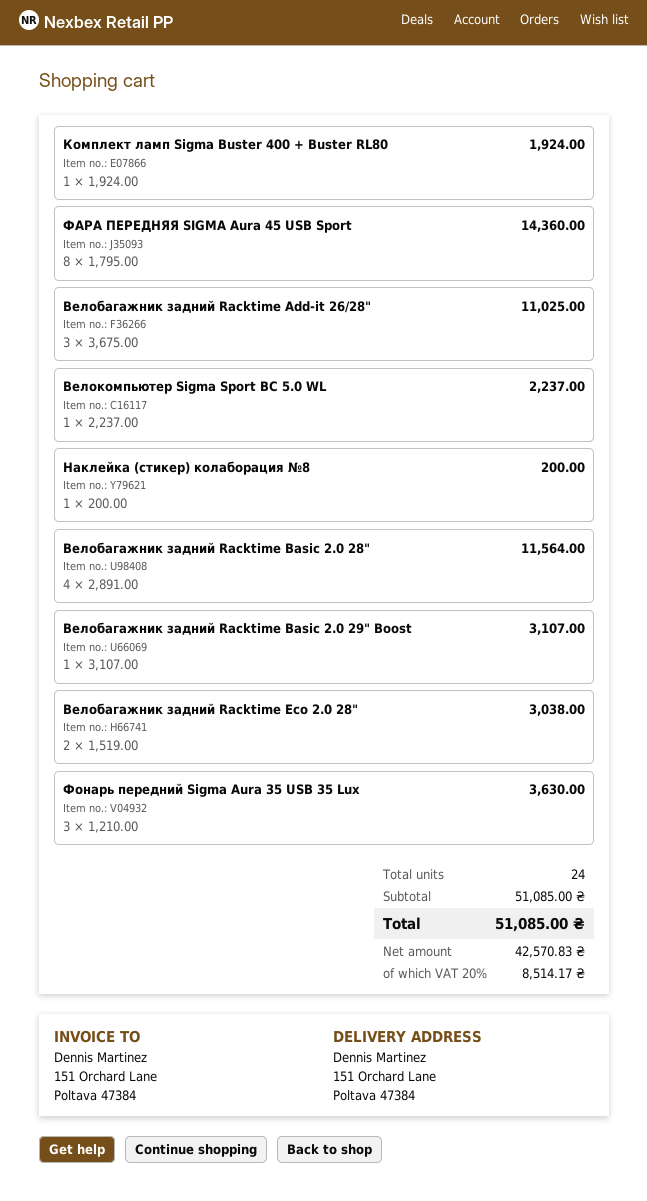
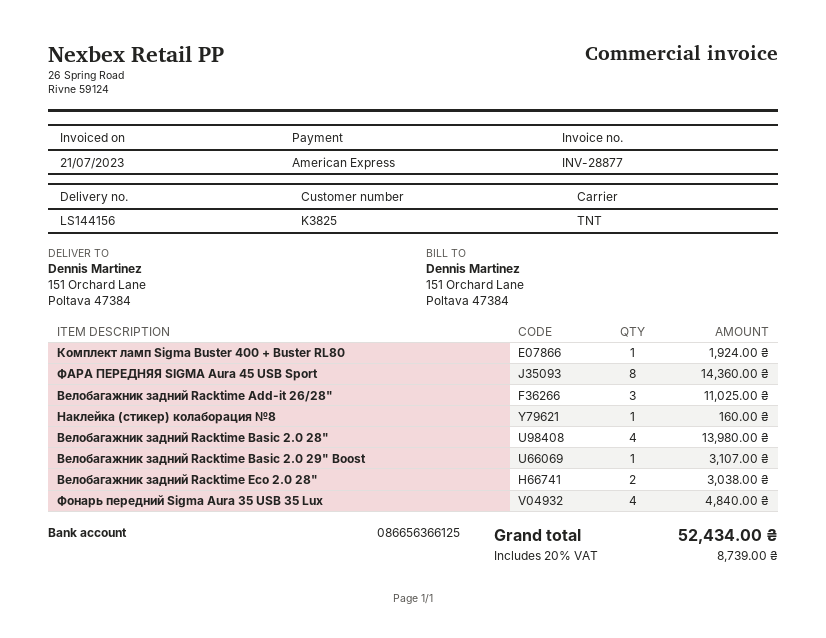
Велокомпьютер Sigma Sport BC 5.0 WL: 1 for 2237.00 -> none
Наклейка (стикер) колаборация №8: 1 for 200.00 -> 1 for 160.00
Велобагажник задний Racktime Basic 2.0 28": 4 for 11564.00 -> 4 for 13980.00
Фонарь передний Sigma Aura 35 USB 35 Lux: 3 for 3630.00 -> 4 for 4840.00
tax: 20% = 8514.17 -> 20% = 8739.00
total: 51085.00 -> 52434.00

